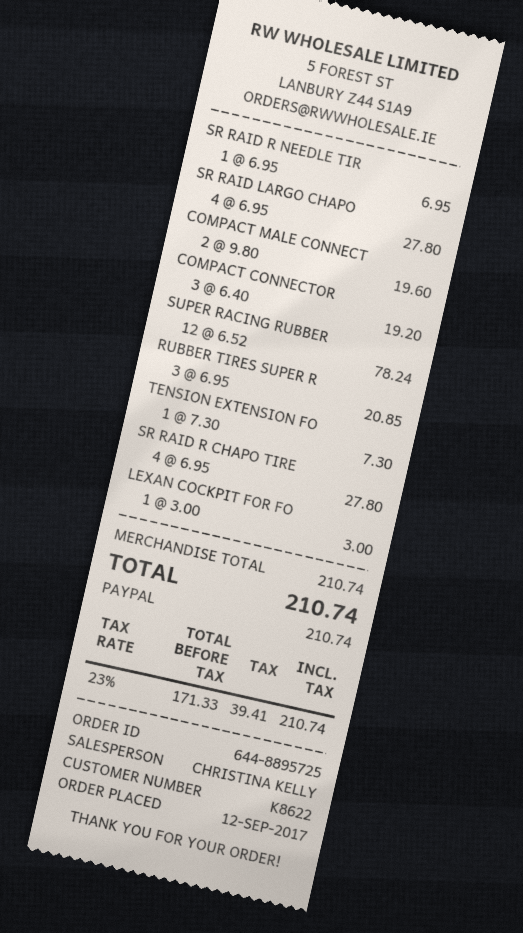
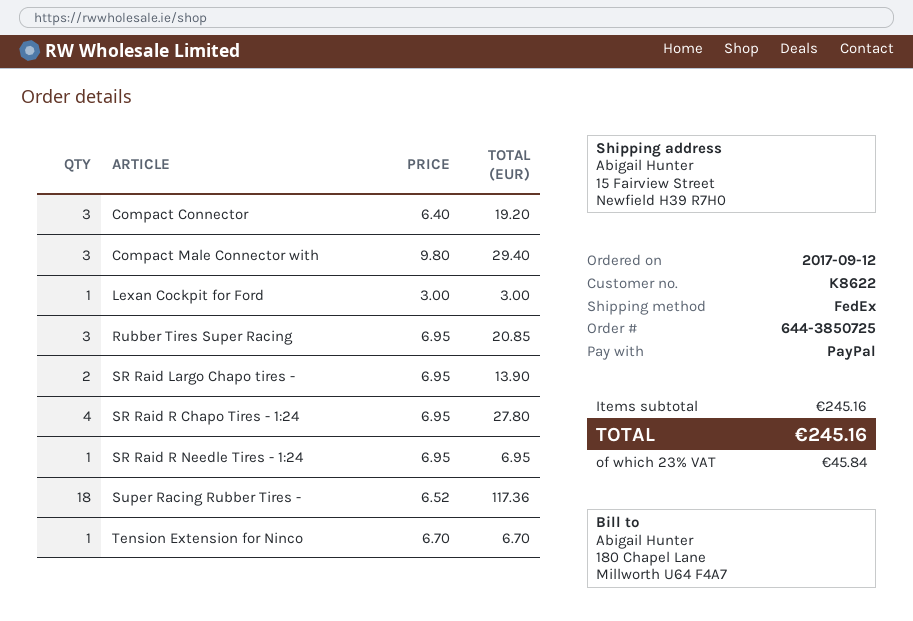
order number: 644-8895725 -> 644-3850725
SR RAID LARGO CHAPO: 4 x 6.95 = 27.80 -> 2 x 6.95 = 13.90
COMPACT MALE CONNECT: 2 x 9.80 = 19.60 -> 3 x 9.80 = 29.40
SUPER RACING RUBBER: 12 x 6.52 = 78.24 -> 18 x 6.52 = 117.36
TENSION EXTENSION FO: 1 x 7.30 = 7.30 -> 1 x 6.70 = 6.70
subtotal: 210.74 -> 245.16
tax: 23% = 39.41 -> 23% = 45.84
total: 210.74 -> 245.16

